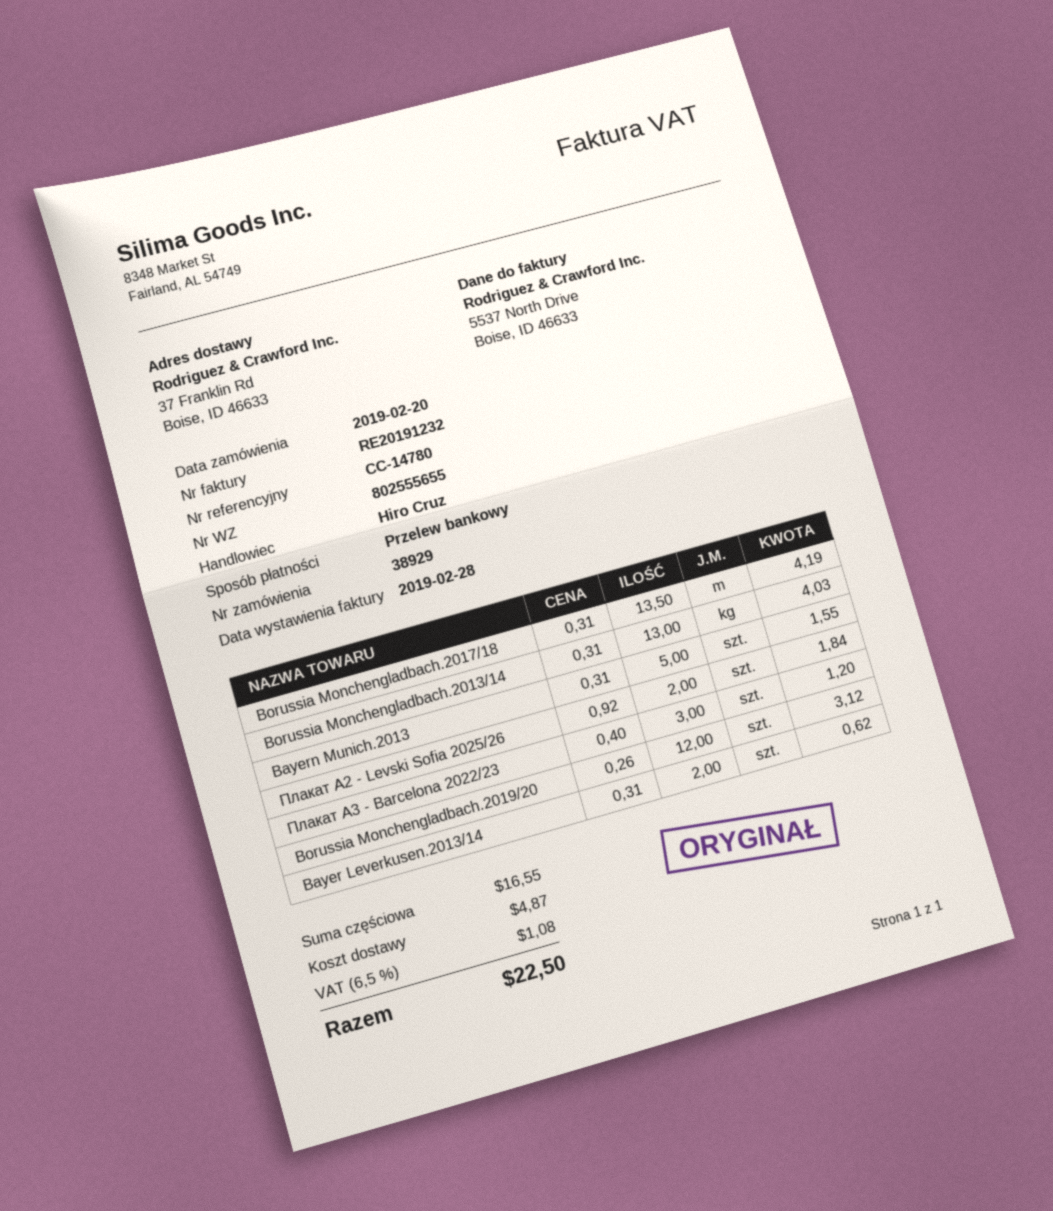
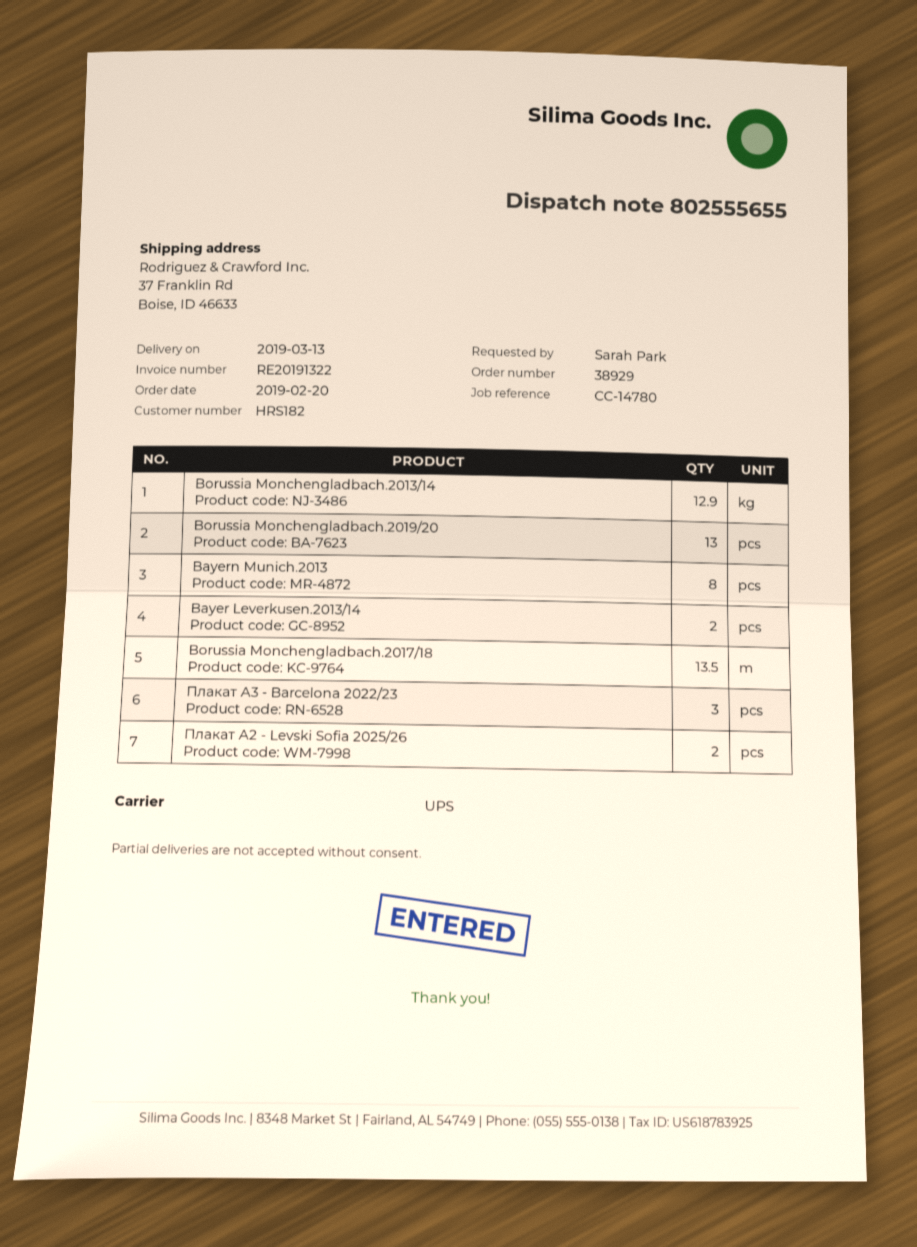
invoice number: RE20191232 -> RE20191322
Borussia Monchengladbach.2013/14: 13 -> 12.9
Bayern Munich.2013: 5 -> 8
Borussia Monchengladbach.2019/20: 12 -> 13

